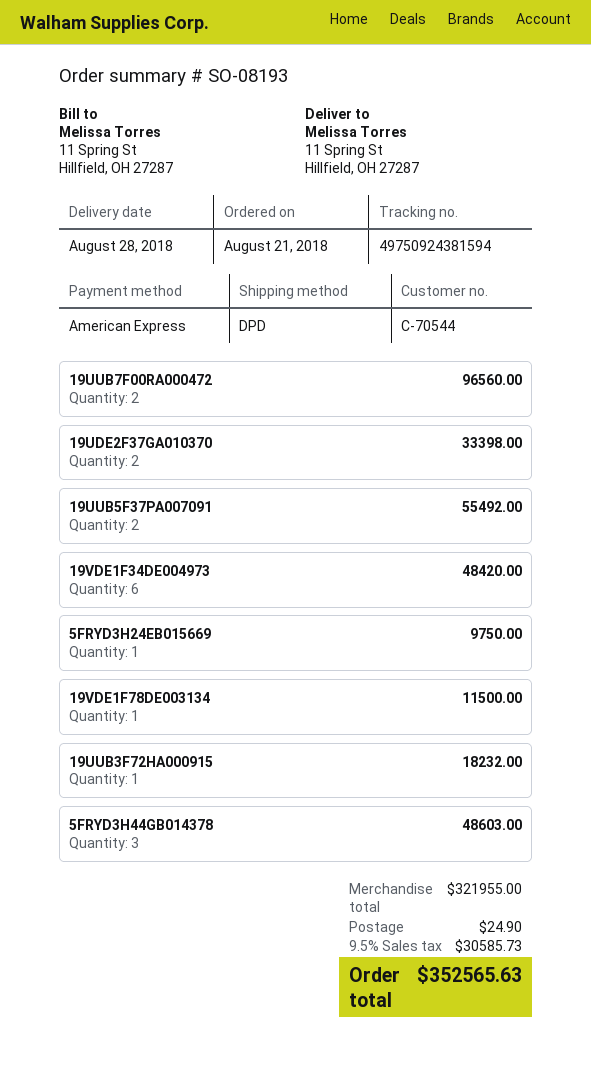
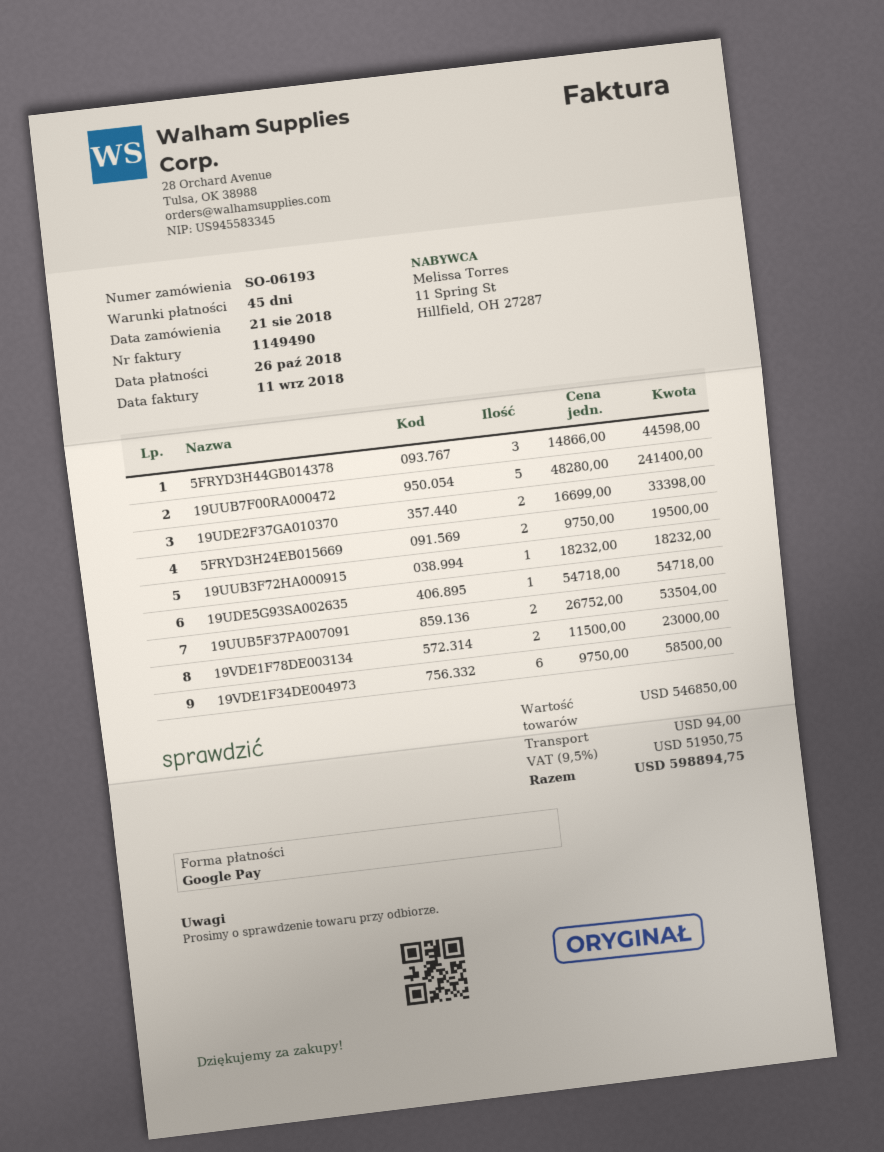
order number: SO-08193 -> SO-06193
payment method: American Express -> Google Pay
19UUB7F00RA000472: 2 for 96560.00 -> 5 for 241400.00
19UUB5F37PA007091: 2 for 55492.00 -> 2 for 53504.00
19VDE1F34DE004973: 6 for 48420.00 -> 6 for 58500.00
5FRYD3H24EB015669: 1 for 9750.00 -> 2 for 19500.00
19VDE1F78DE003134: 1 for 11500.00 -> 2 for 23000.00
5FRYD3H44GB014378: 3 for 48603.00 -> 3 for 44598.00
19UDE5G93SA002635: none -> 1 for 54718.00
subtotal: 321955.00 -> 546850.00
shipping: 24.90 -> 94.00
tax: 9.5% = 30585.73 -> 9.5% = 51950.75
total: 352565.63 -> 598894.75

